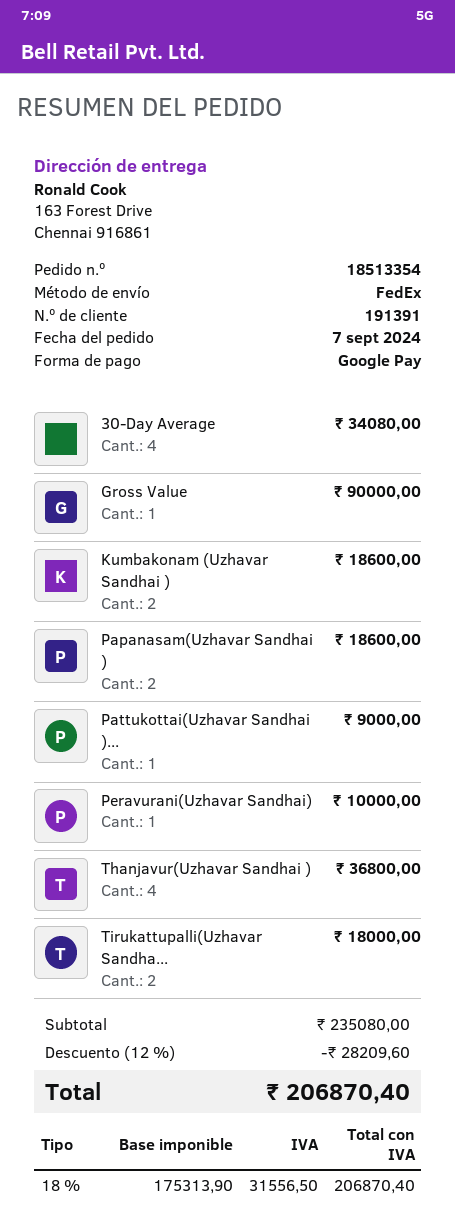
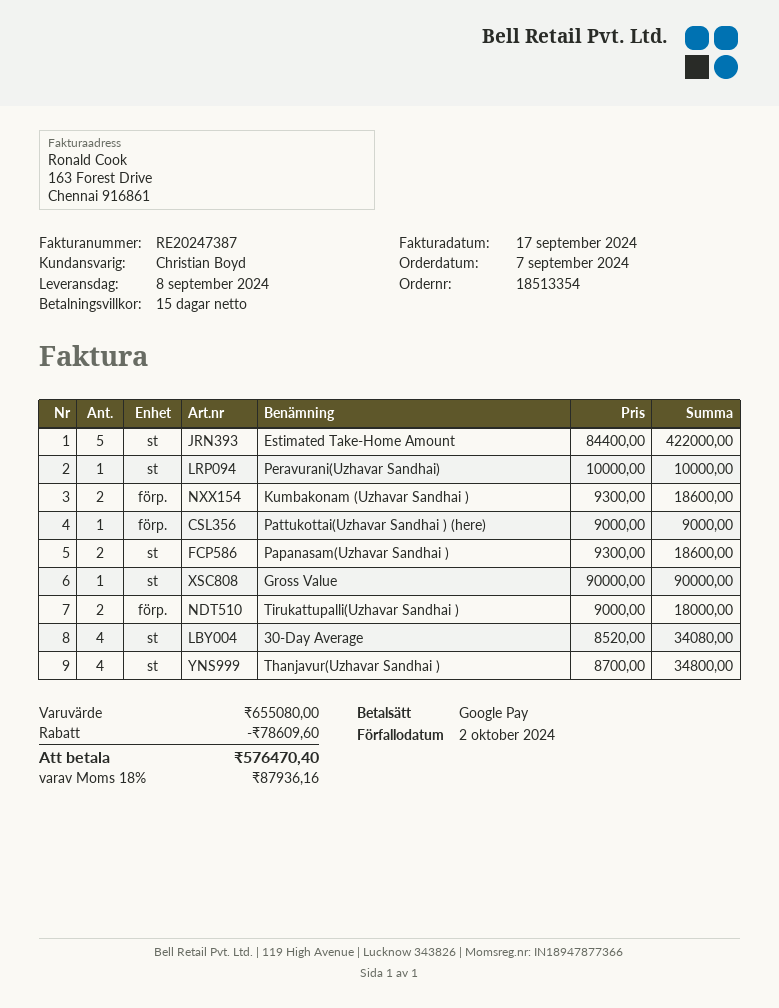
Thanjavur(Uzhavar Sandhai ): 4 for 36800.00 -> 4 for 34800.00
Estimated Take-Home Amount: none -> 5 for 422000.00
subtotal: 235080.00 -> 655080.00
discount: 28209.60 -> 78609.60
tax: 18% = 31556.50 -> 18% = 87936.16
total: 206870.40 -> 576470.40

